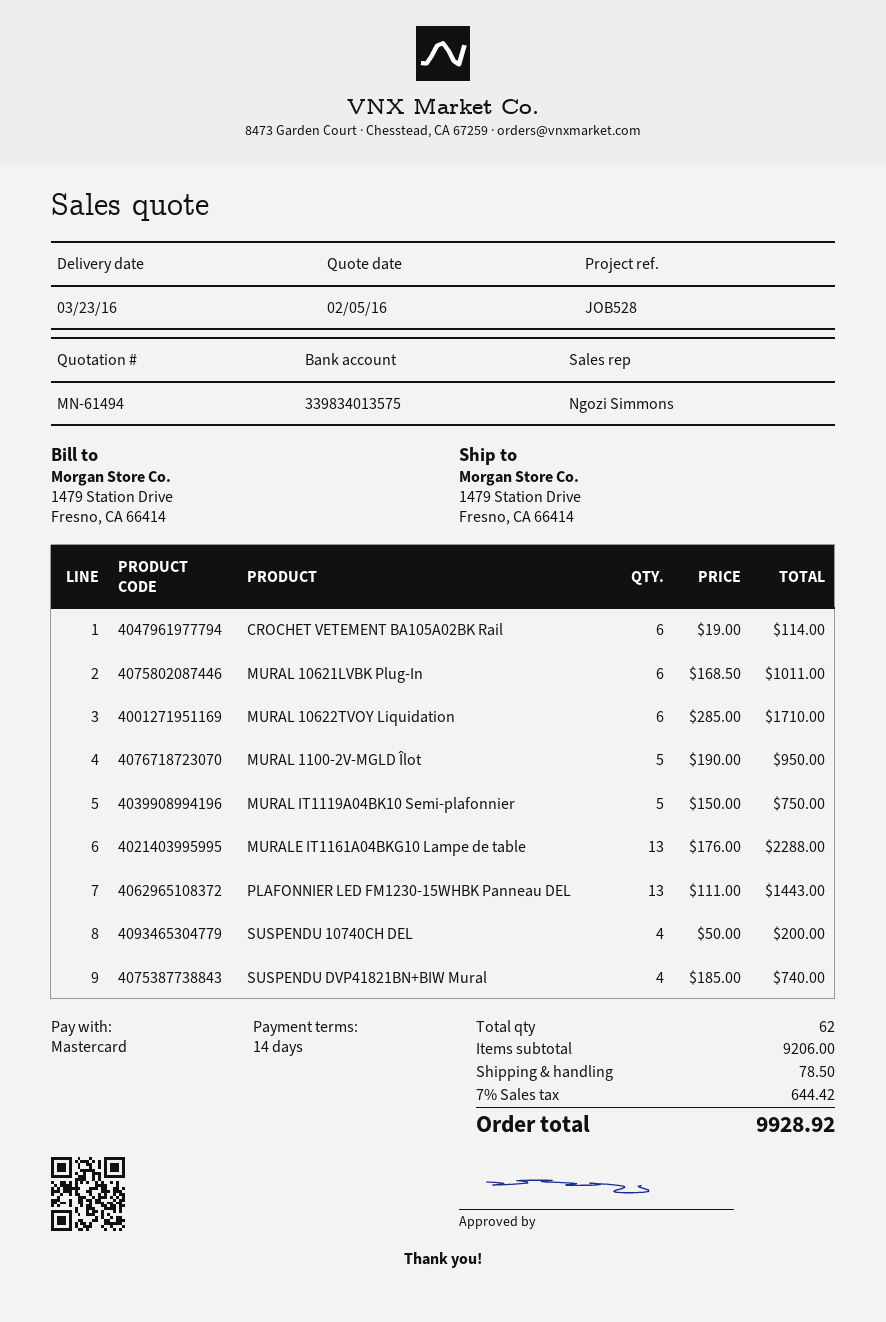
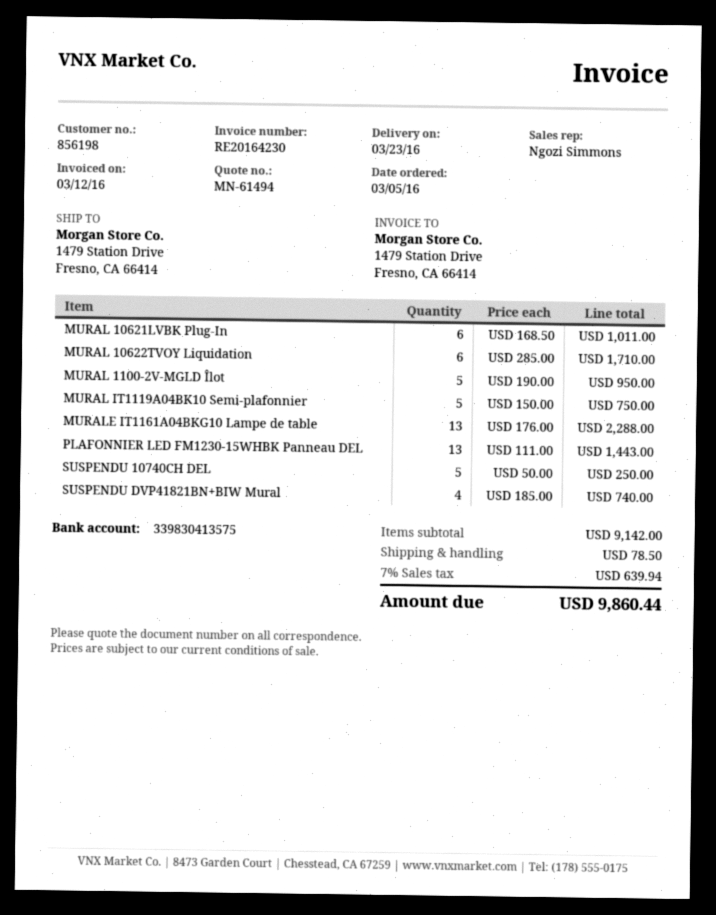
bank account: 339834013575 -> 339830413575
CROCHET VETEMENT BA105A02BK Rail: 6 x 19.00 = 114.00 -> none
SUSPENDU 10740CH DEL: 4 x 50.00 = 200.00 -> 5 x 50.00 = 250.00
subtotal: 9206.00 -> 9142.00
tax: 7% = 644.42 -> 7% = 639.94
total: 9928.92 -> 9860.44

